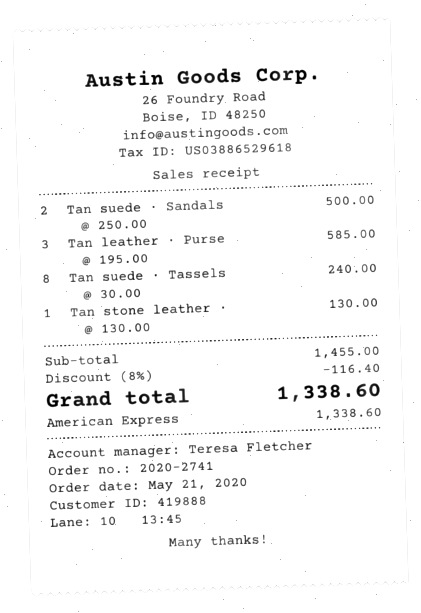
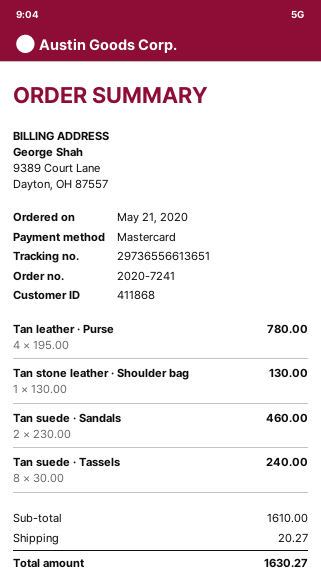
order number: 2020-2741 -> 2020-7241
customer number: 419888 -> 411868
payment method: American Express -> Mastercard
Tan suede · Sandals: 2 x 250.00 = 500.00 -> 2 x 230.00 = 460.00
Tan leather · Purse: 3 x 195.00 = 585.00 -> 4 x 195.00 = 780.00
subtotal: 1455.00 -> 1610.00
discount: 8% = 116.40 -> none
shipping: none -> 20.27
total: 1338.60 -> 1630.27

